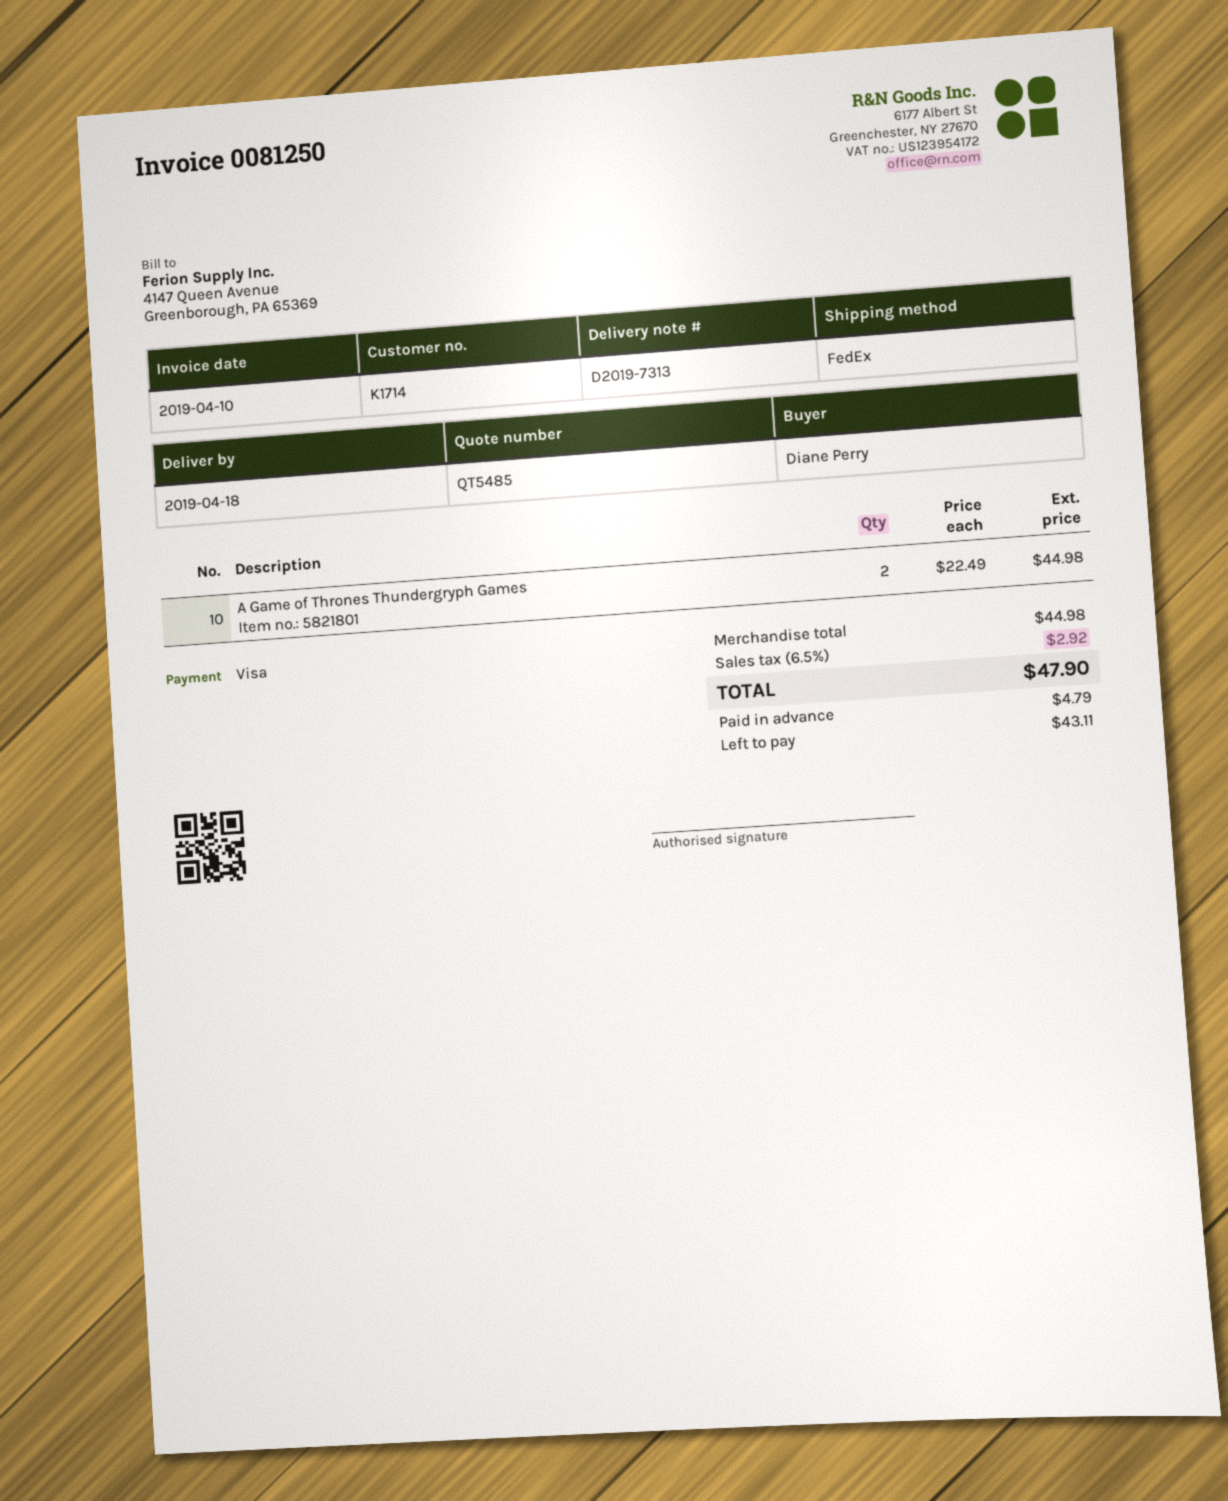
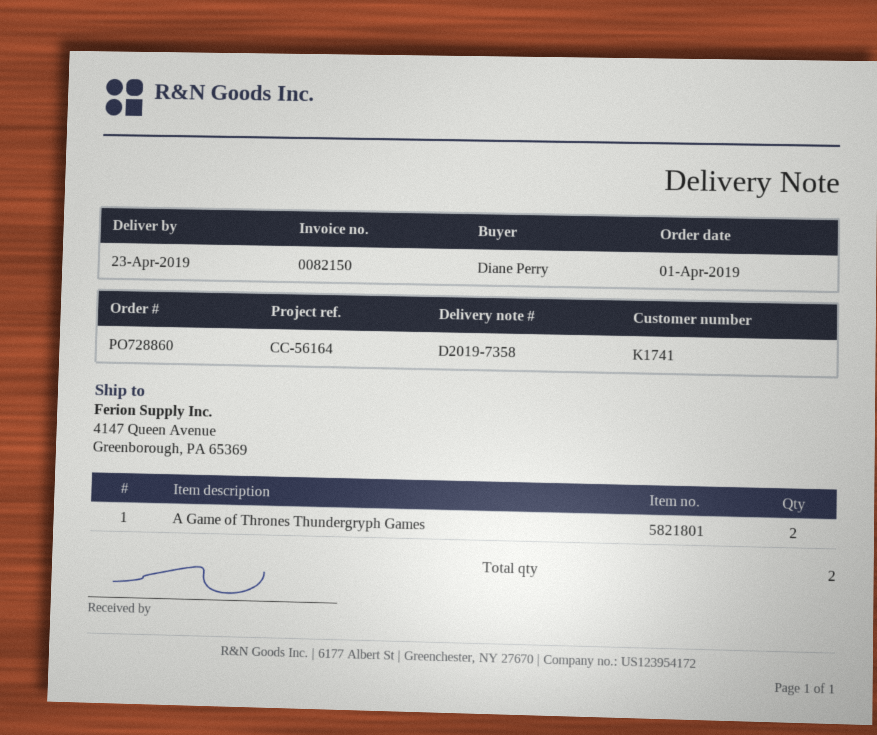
delivery note number: D2019-7313 -> D2019-7358
delivery date: 2019-04-18 -> 2019-04-23
invoice number: 0081250 -> 0082150
customer number: K1714 -> K1741

